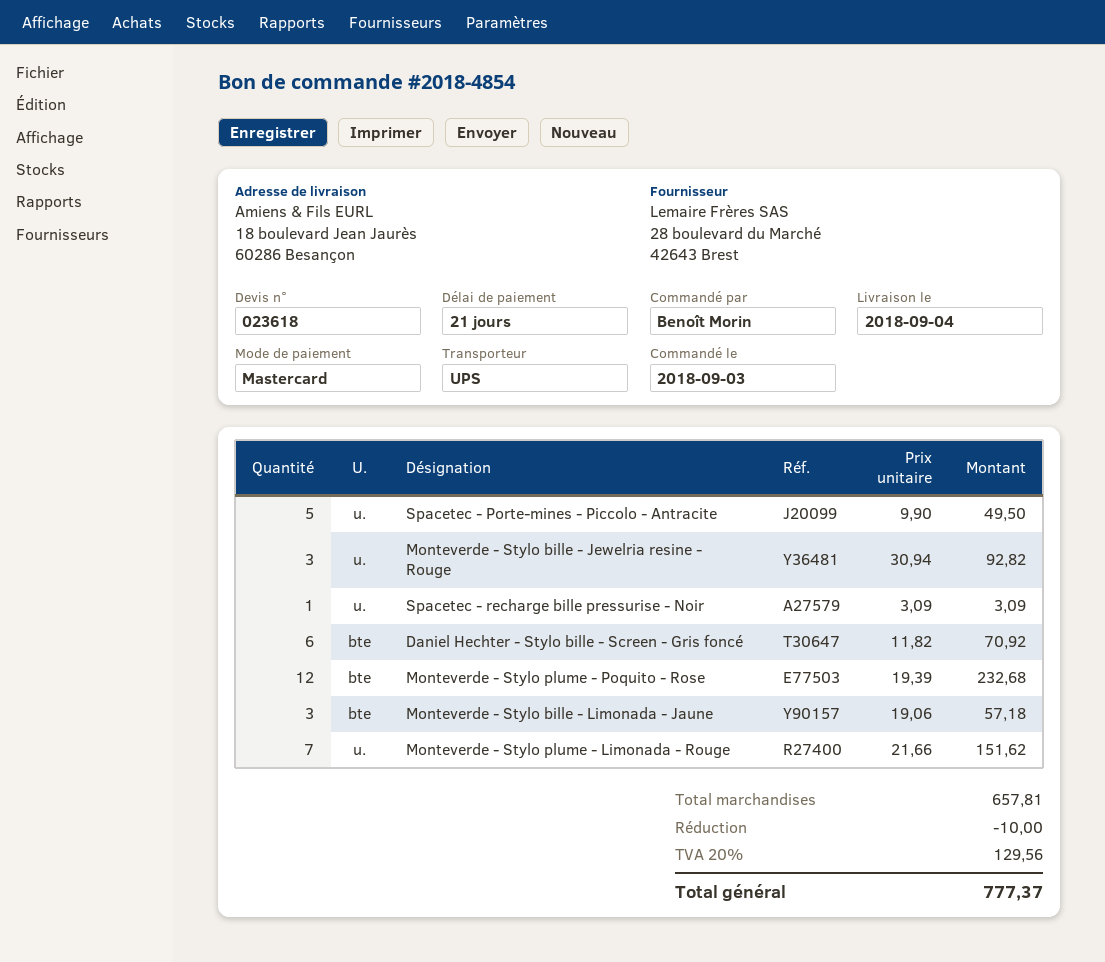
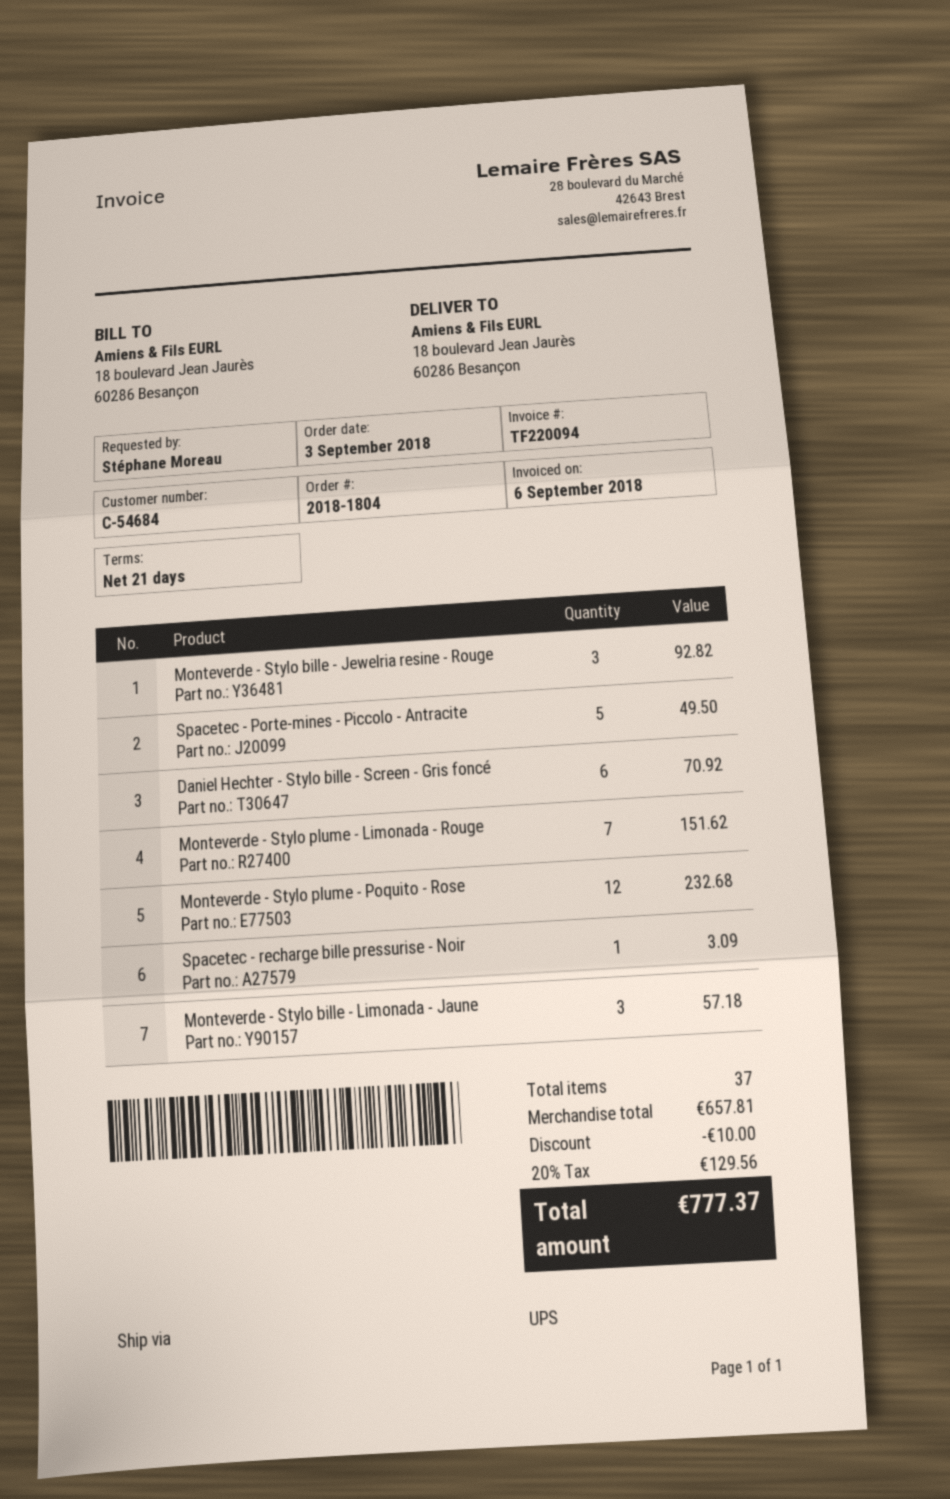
order number: 2018-4854 -> 2018-1804
ordered by: Benoît Morin -> Stéphane Moreau

